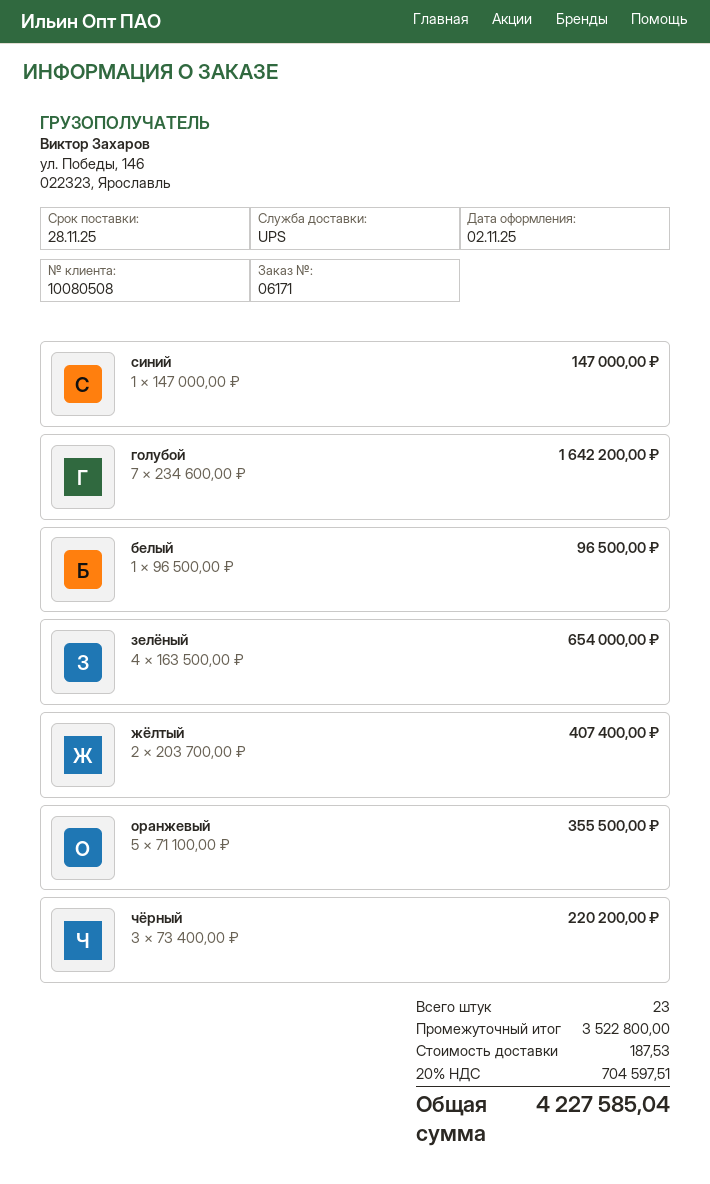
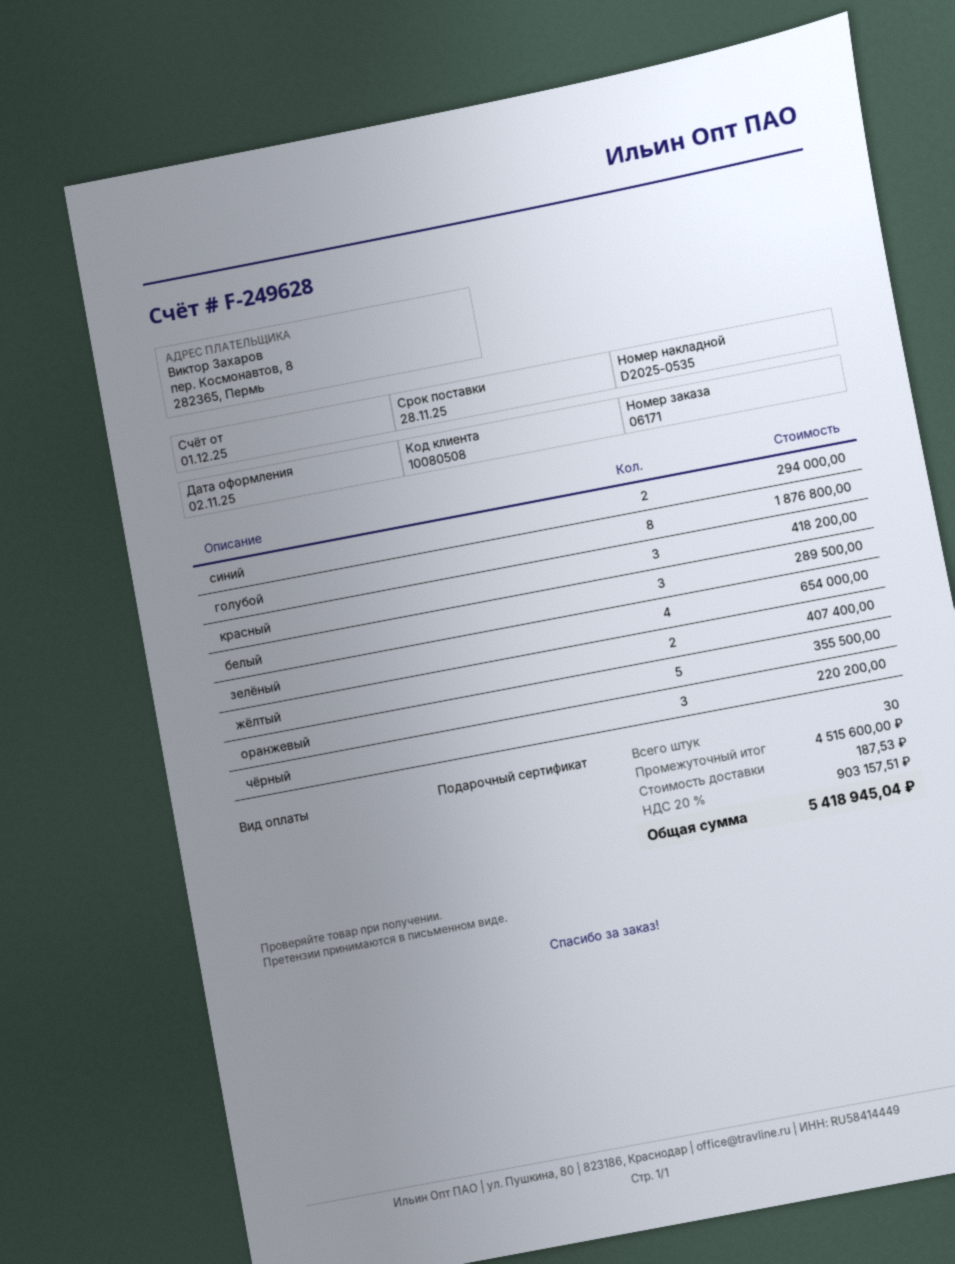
синий: 1 for 147000.00 -> 2 for 294000.00
голубой: 7 for 1642200.00 -> 8 for 1876800.00
белый: 1 for 96500.00 -> 3 for 289500.00
красный: none -> 3 for 418200.00
total quantity: 23 -> 30
subtotal: 3522800.00 -> 4515600.00
tax: 20% = 704597.51 -> 20% = 903157.51
total: 4227585.04 -> 5418945.04

